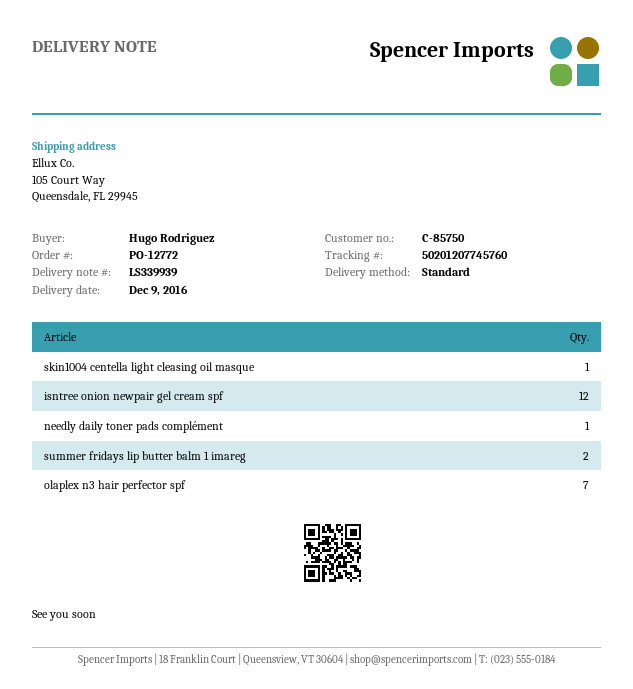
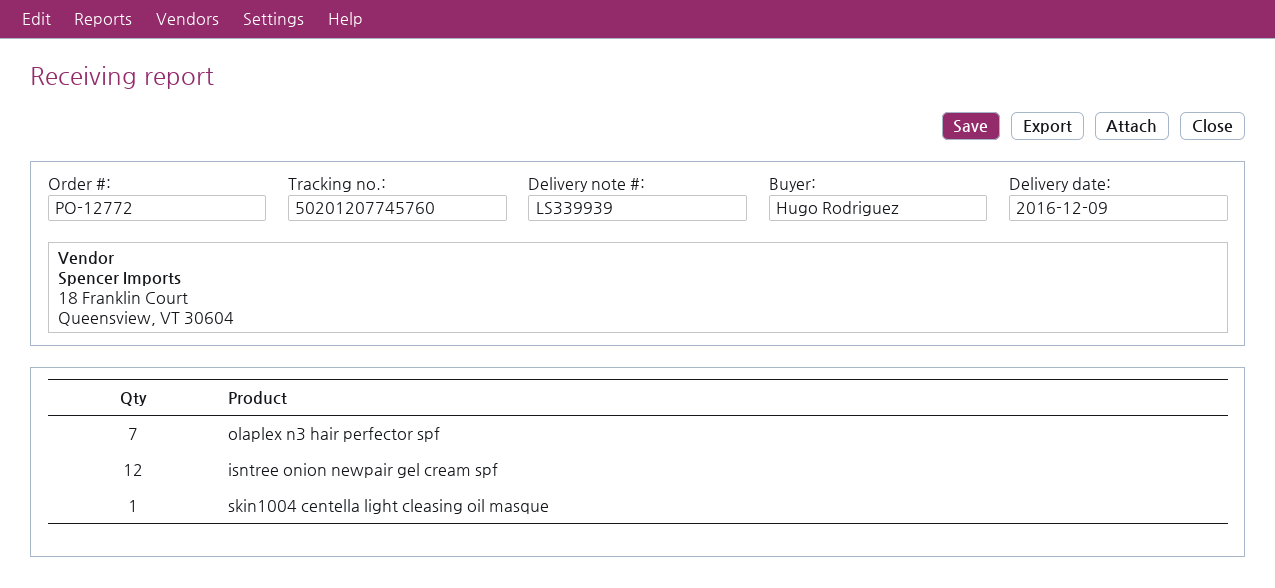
needly daily toner pads complément: 1 -> none
summer fridays lip butter balm 1 imareg: 2 -> none

